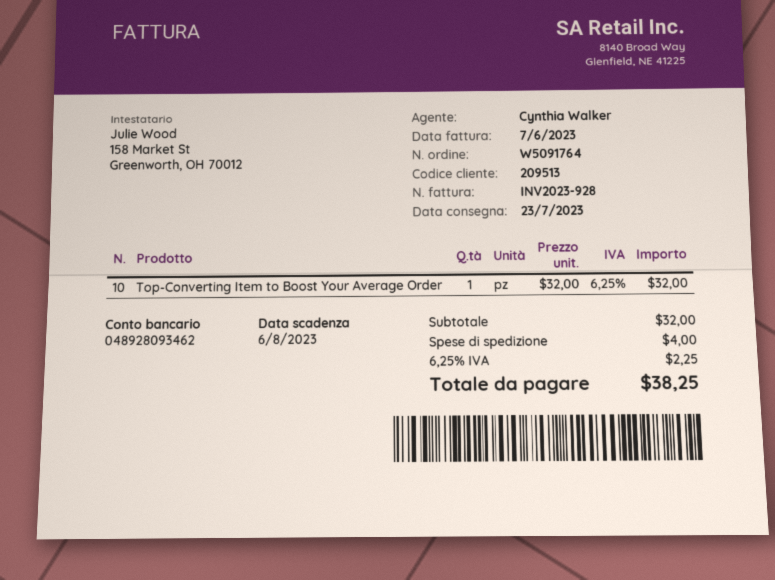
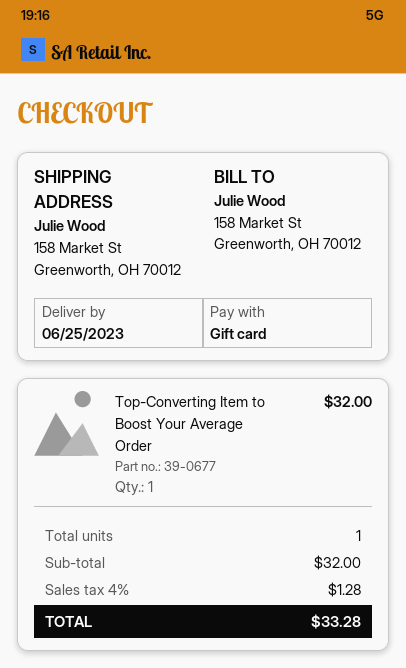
delivery date: 2023-07-23 -> 2023-06-25
shipping: 4.00 -> none
tax: 6.25% = 2.25 -> 4% = 1.28
total: 38.25 -> 33.28

